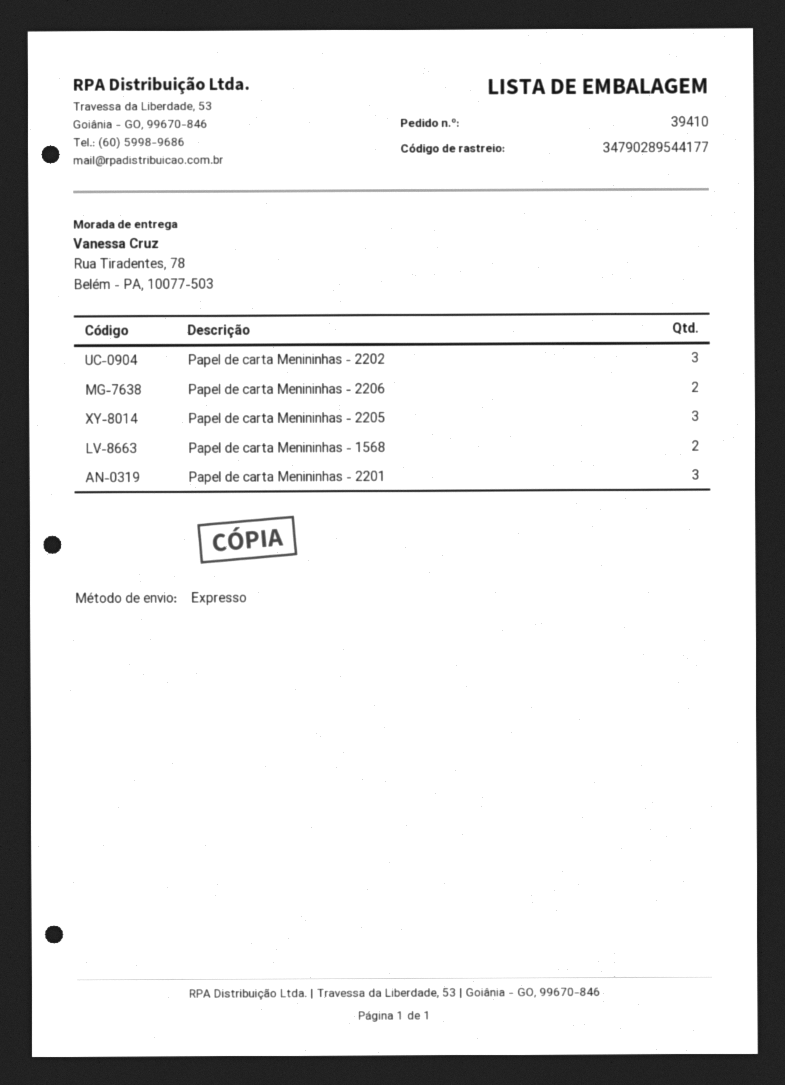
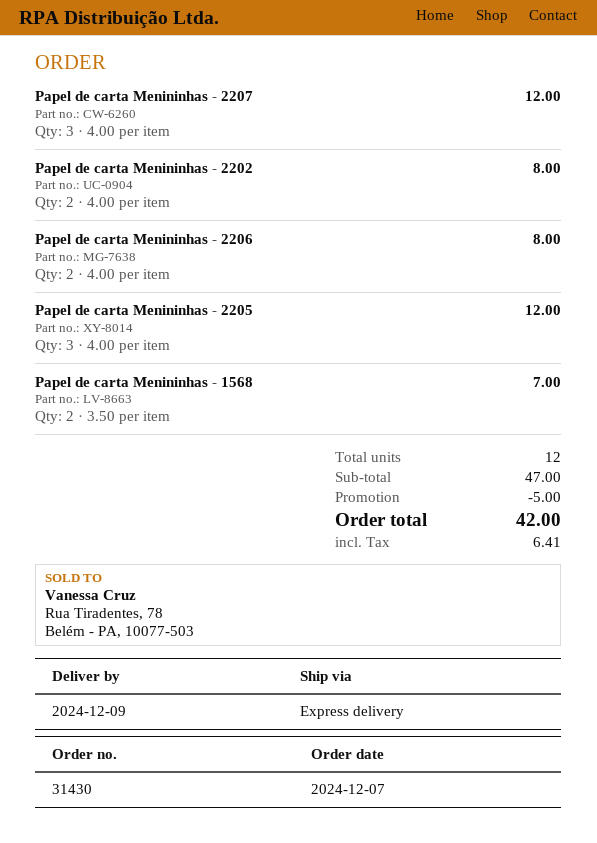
order number: 39410 -> 31430
Papel de carta Menininhas - 2202: 3 -> 2
Papel de carta Menininhas - 2201: 3 -> none
Papel de carta Menininhas - 2207: none -> 3

